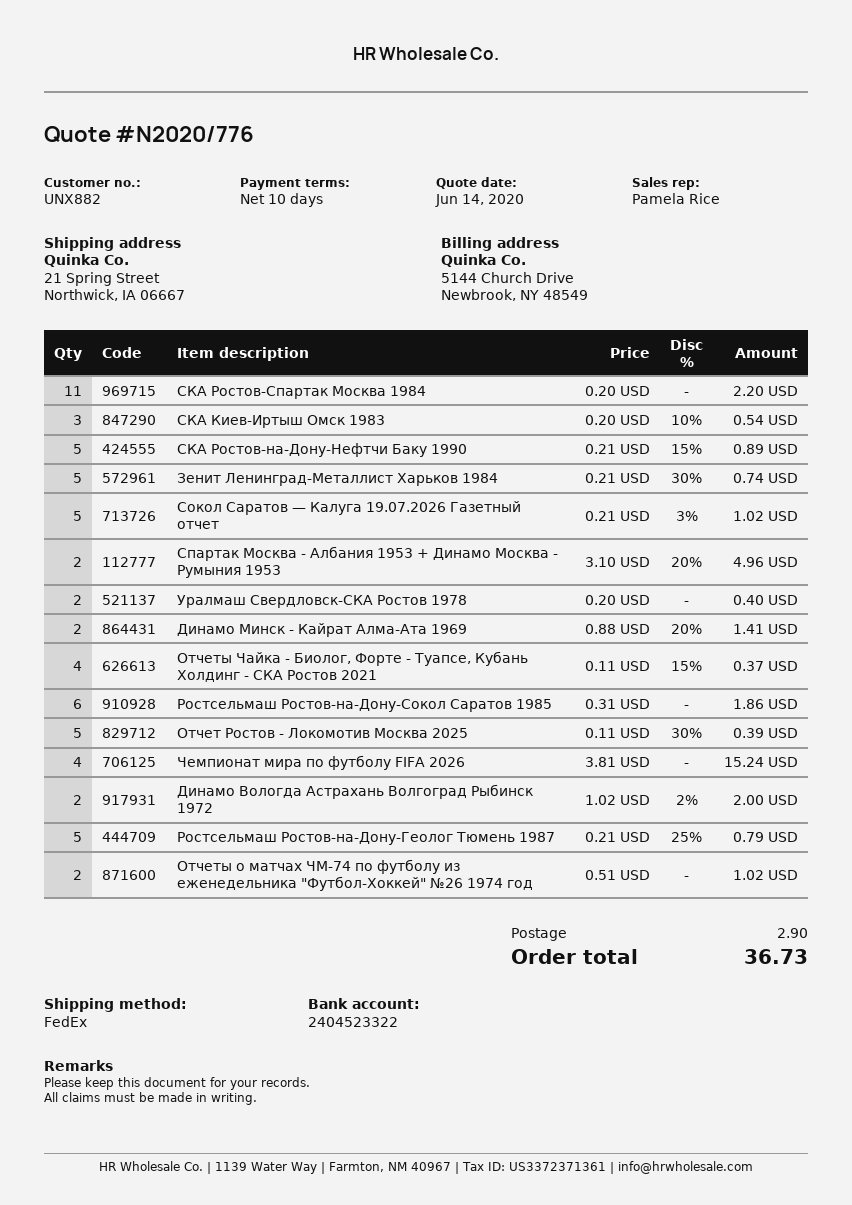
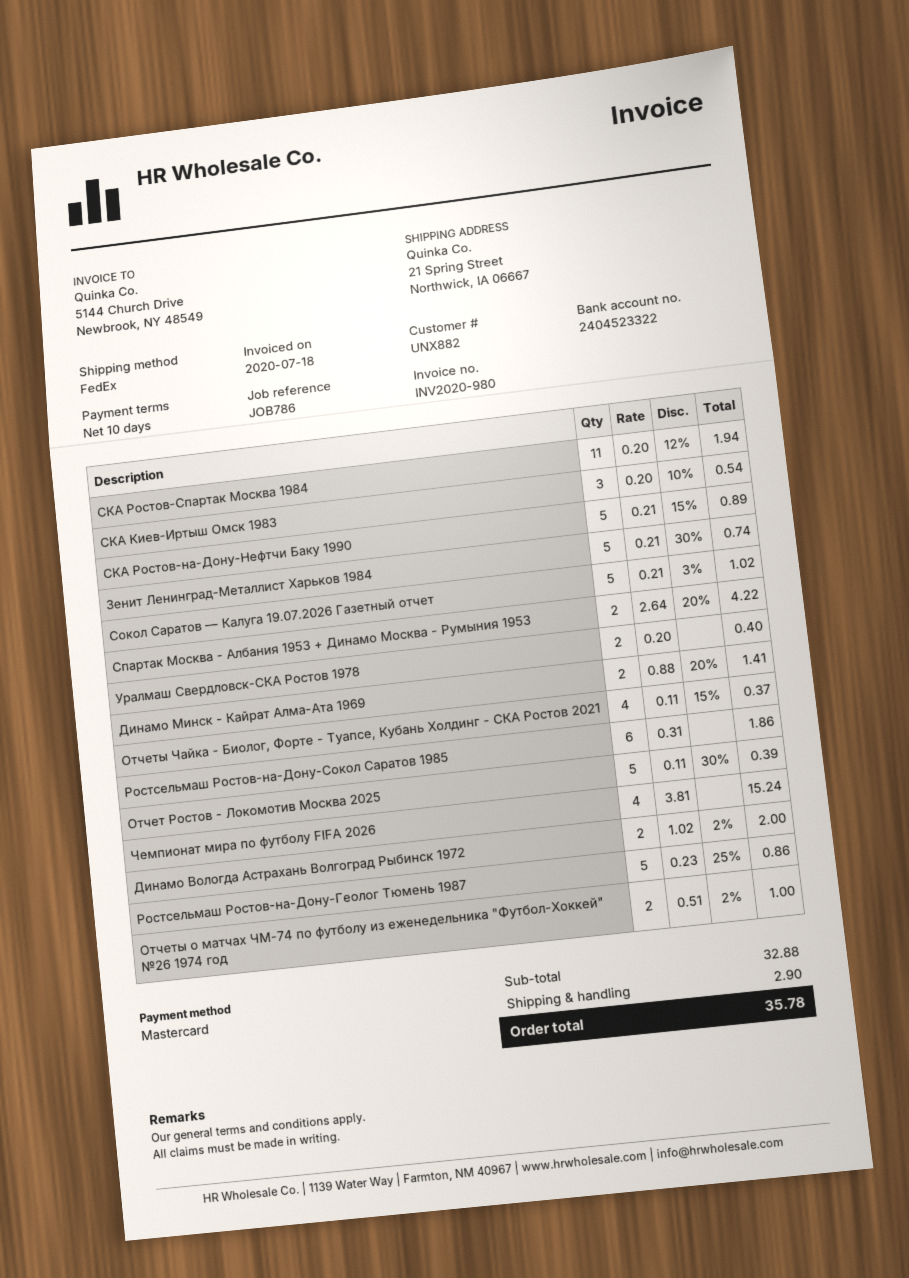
СКА Ростов-Спартак Москва 1984: 11 x 0.20 = 2.20 -> 11 x 0.20 - 12% = 1.94
Спартак Москва - Албания 1953 + Динамо Москва - Румыния 1953: 2 x 3.10 - 20% = 4.96 -> 2 x 2.64 - 20% = 4.22
Ростсельмаш Ростов-на-Дону-Геолог Тюмень 1987: 5 x 0.21 - 25% = 0.79 -> 5 x 0.23 - 25% = 0.86
Отчеты о матчах ЧМ-74 по футболу из еженедельника "Футбол-Хоккей" №26 1974 год: 2 x 0.51 = 1.02 -> 2 x 0.51 - 2% = 1.00
total: 36.73 -> 35.78

